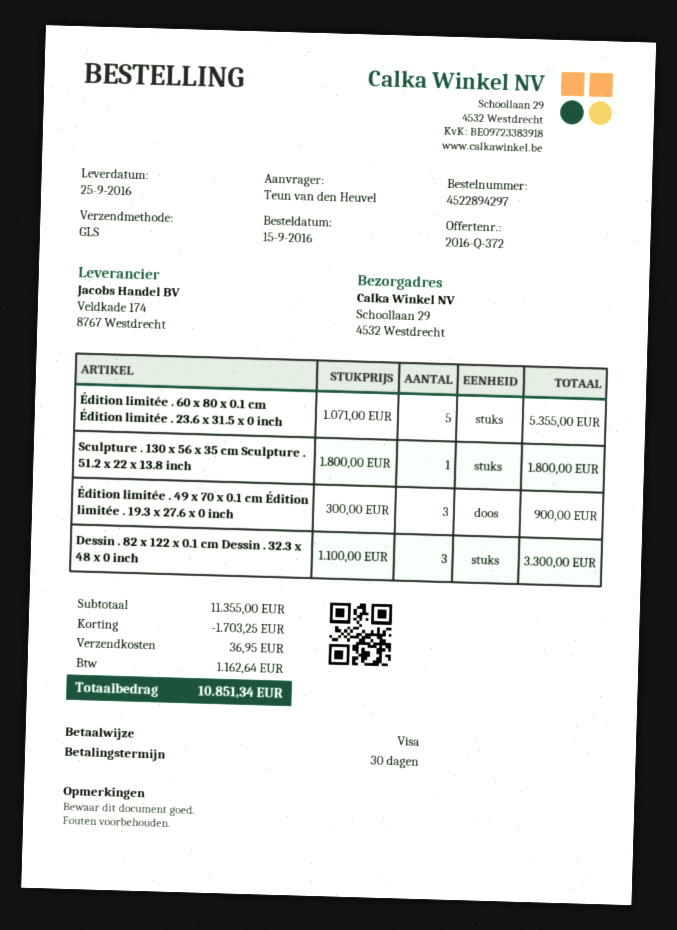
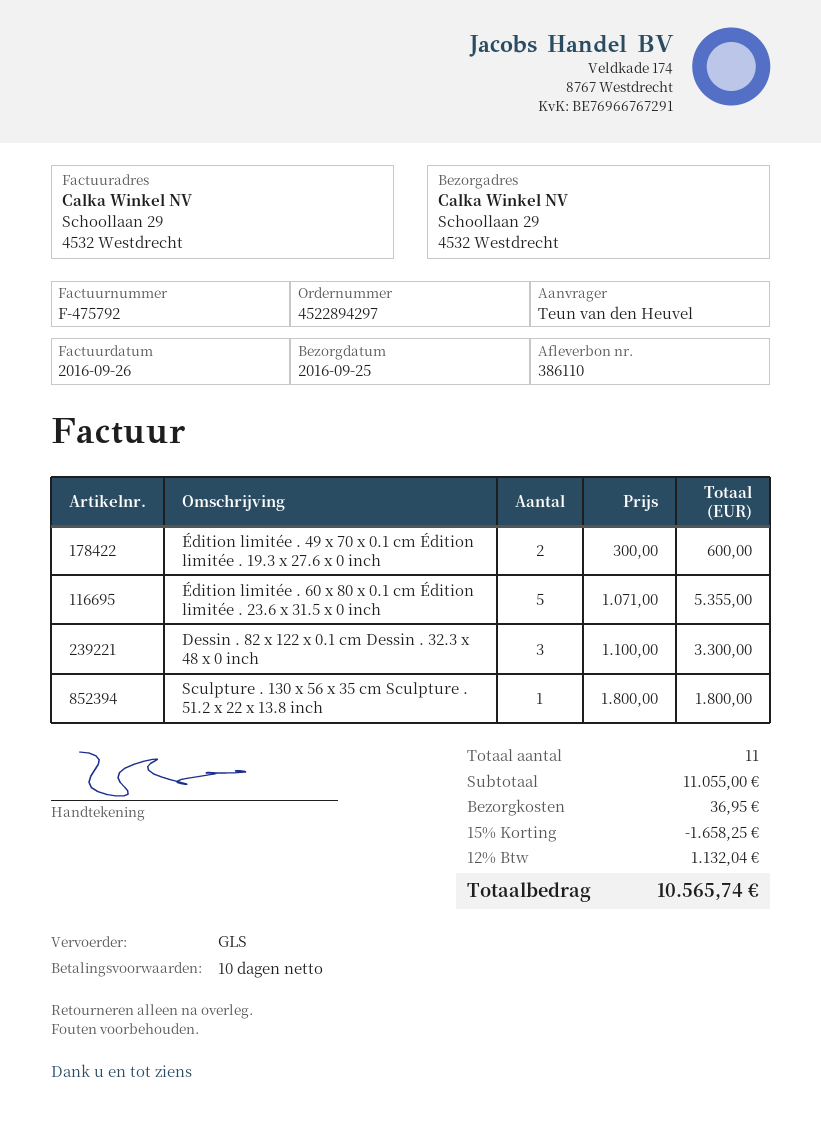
payment terms: 30 days -> 10 days
Édition limitée . 49 x 70 x 0.1 cm Édition limitée . 19.3 x 27.6 x 0 inch: 3 x 300.00 = 900.00 -> 2 x 300.00 = 600.00
subtotal: 11355.00 -> 11055.00
discount: 1703.25 -> 1658.25
tax: 1162.64 -> 1132.04
total: 10851.34 -> 10565.74

